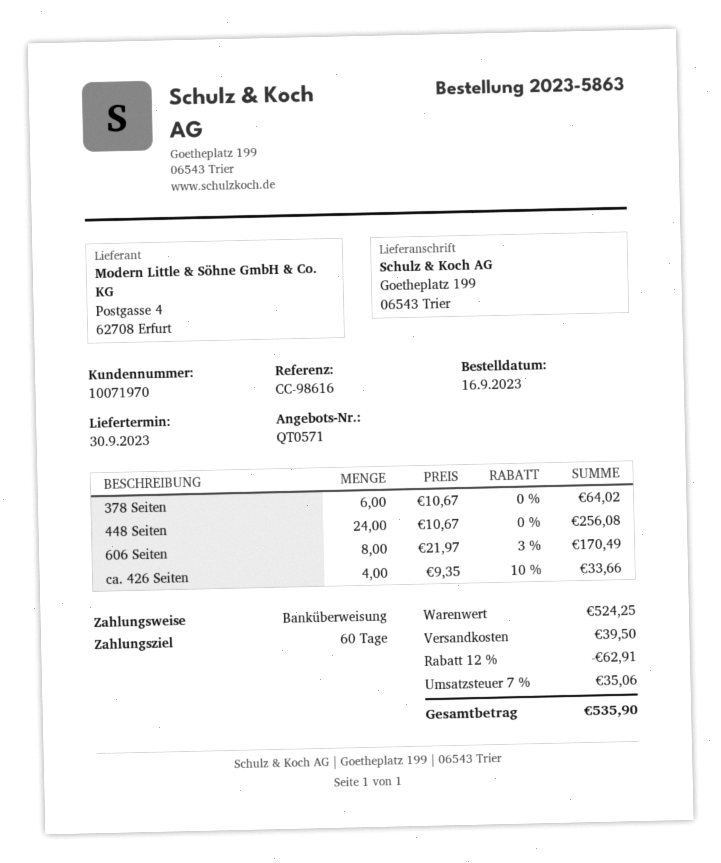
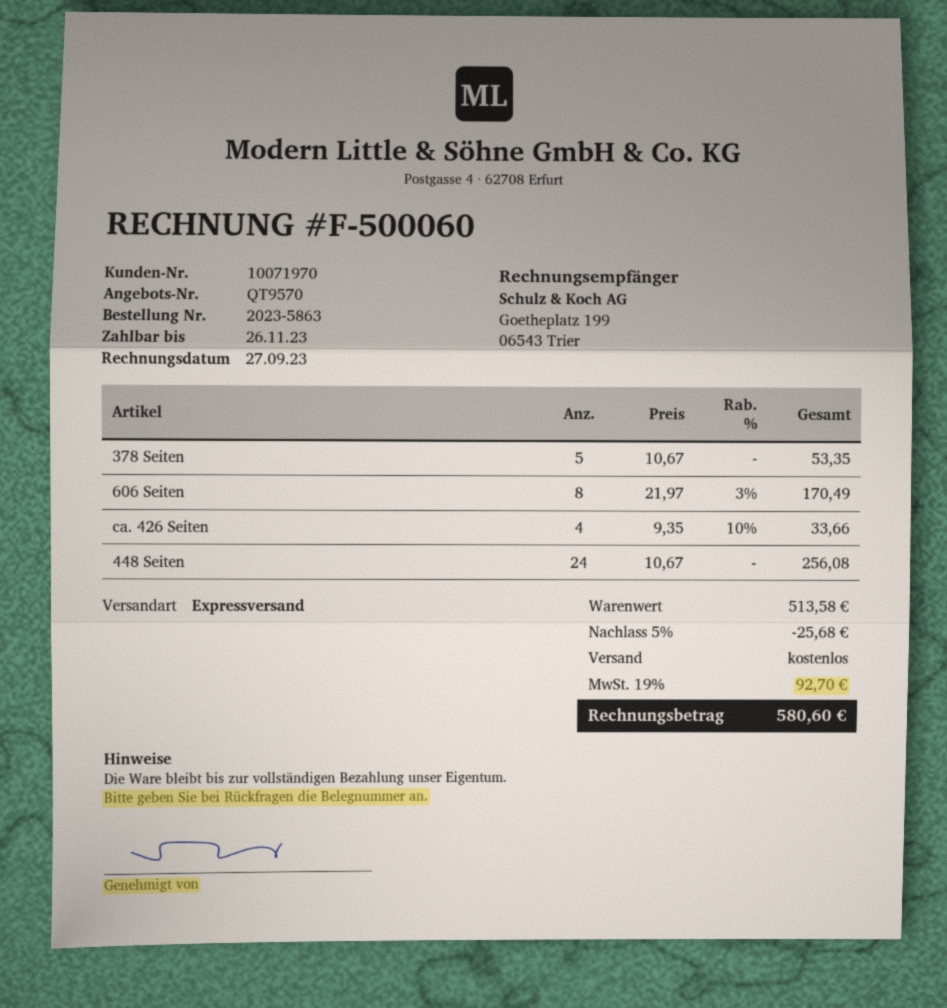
quote number: QT0571 -> QT9570
378 Seiten: 6 x 10.67 = 64.02 -> 5 x 10.67 = 53.35
subtotal: 524.25 -> 513.58
discount: 12% = 62.91 -> 5% = 25.68
shipping: 39.50 -> 0.00
tax: 7% = 35.06 -> 19% = 92.70
total: 535.90 -> 580.60

